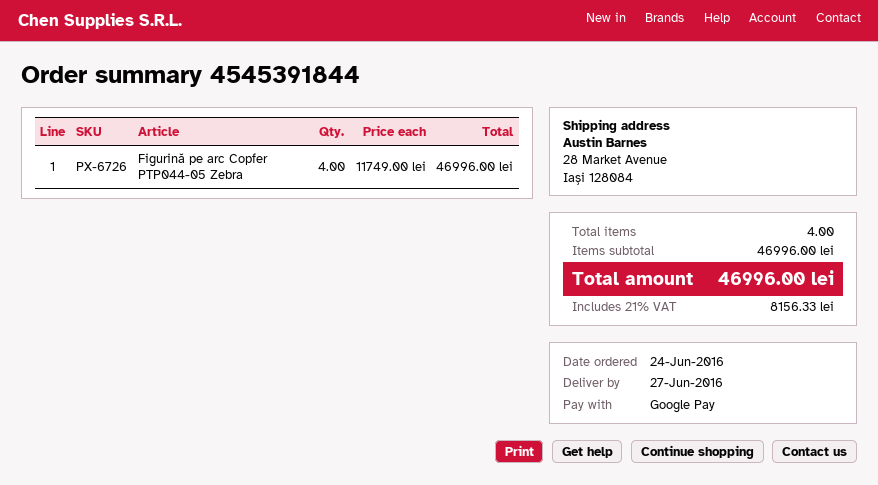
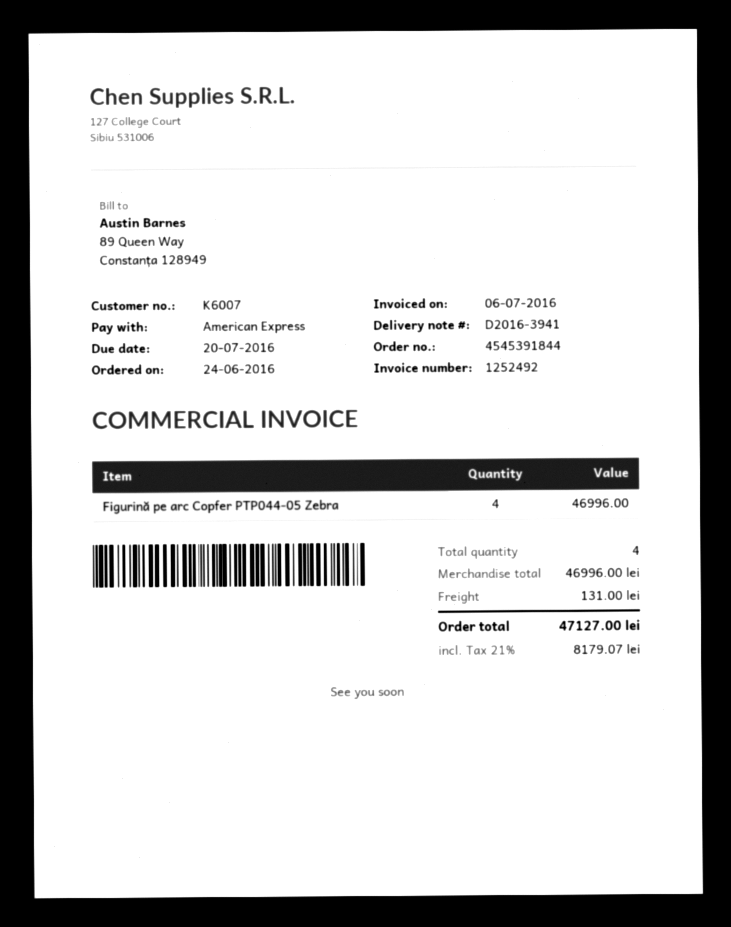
payment method: Google Pay -> American Express
shipping: none -> 131.00
tax: 21% = 8156.33 -> 21% = 8179.07
total: 46996.00 -> 47127.00

